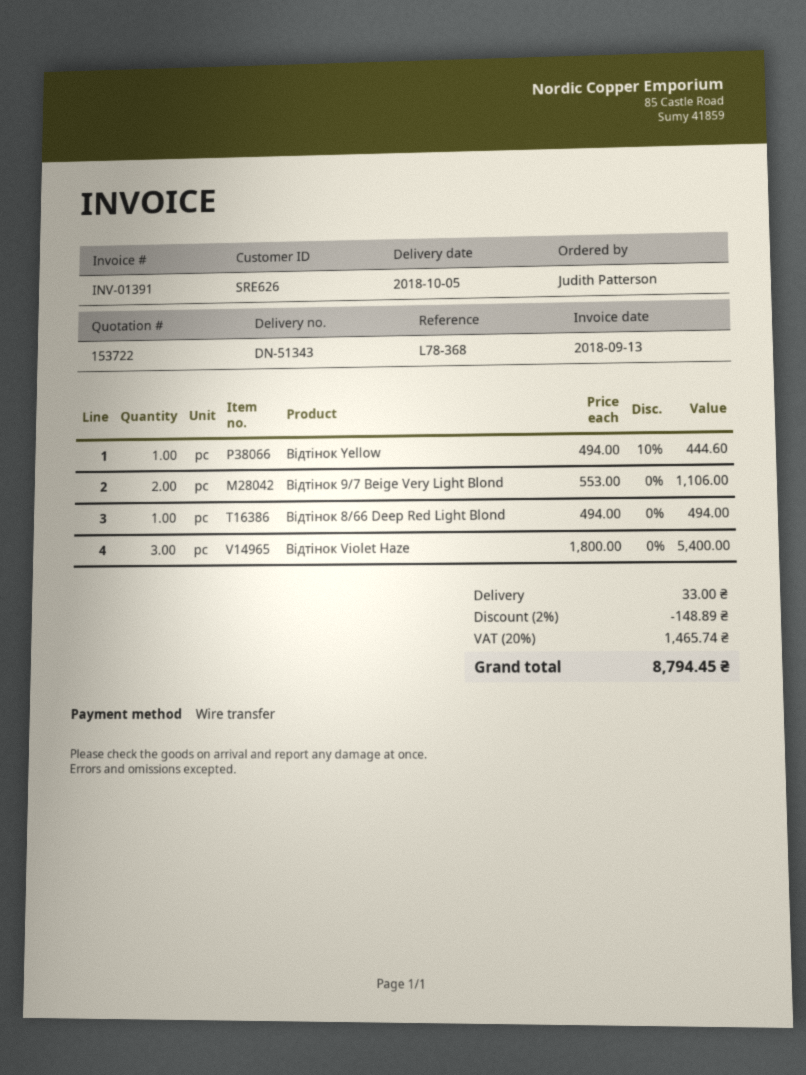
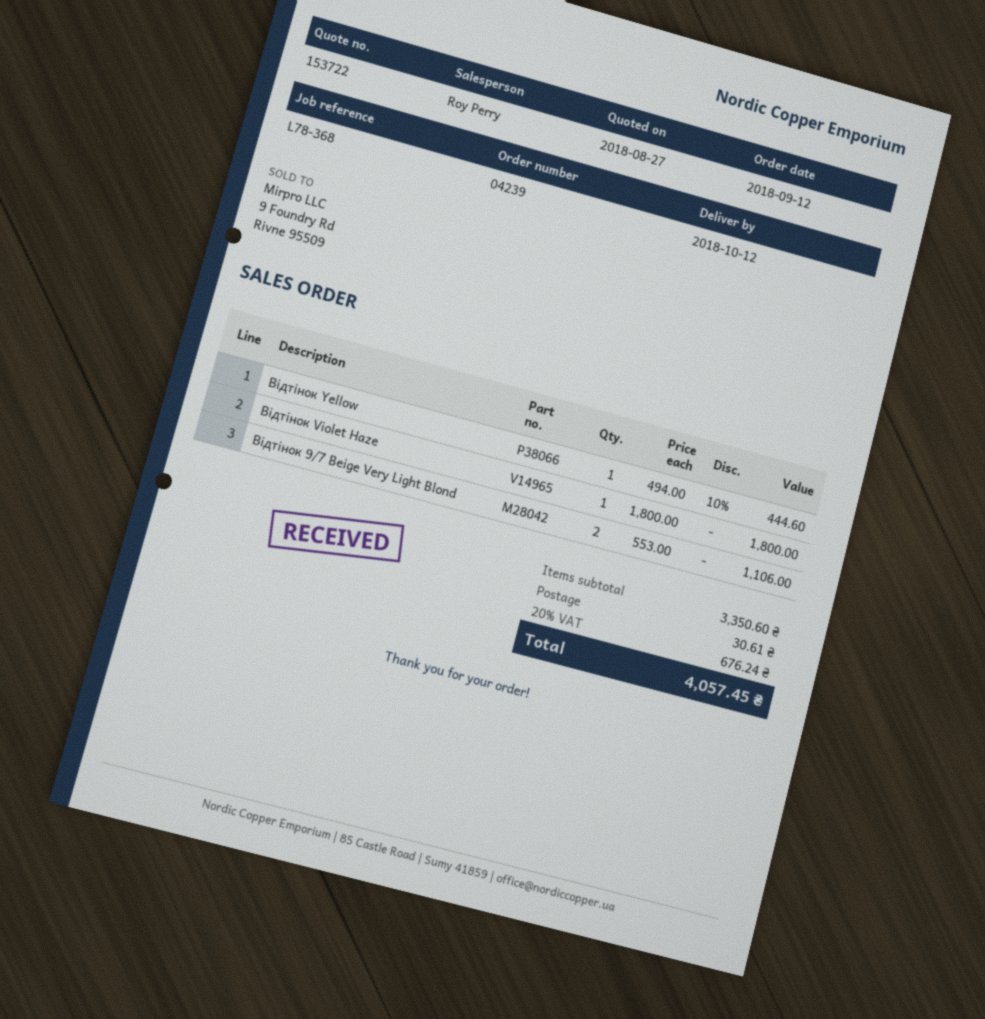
delivery date: 2018-10-05 -> 2018-10-12
Відтінок 8/66 Deep Red Light Blond: 1 x 494.00 = 494.00 -> none
Відтінок Violet Haze: 3 x 1800.00 = 5400.00 -> 1 x 1800.00 = 1800.00
discount: 2% = 148.89 -> none
shipping: 33.00 -> 30.61
tax: 20% = 1465.74 -> 20% = 676.24
total: 8794.45 -> 4057.45

